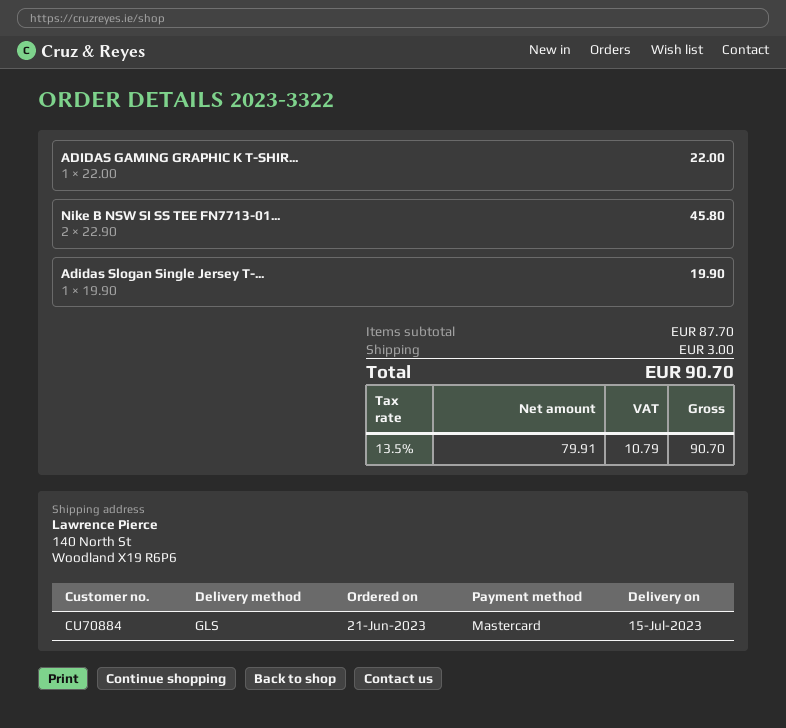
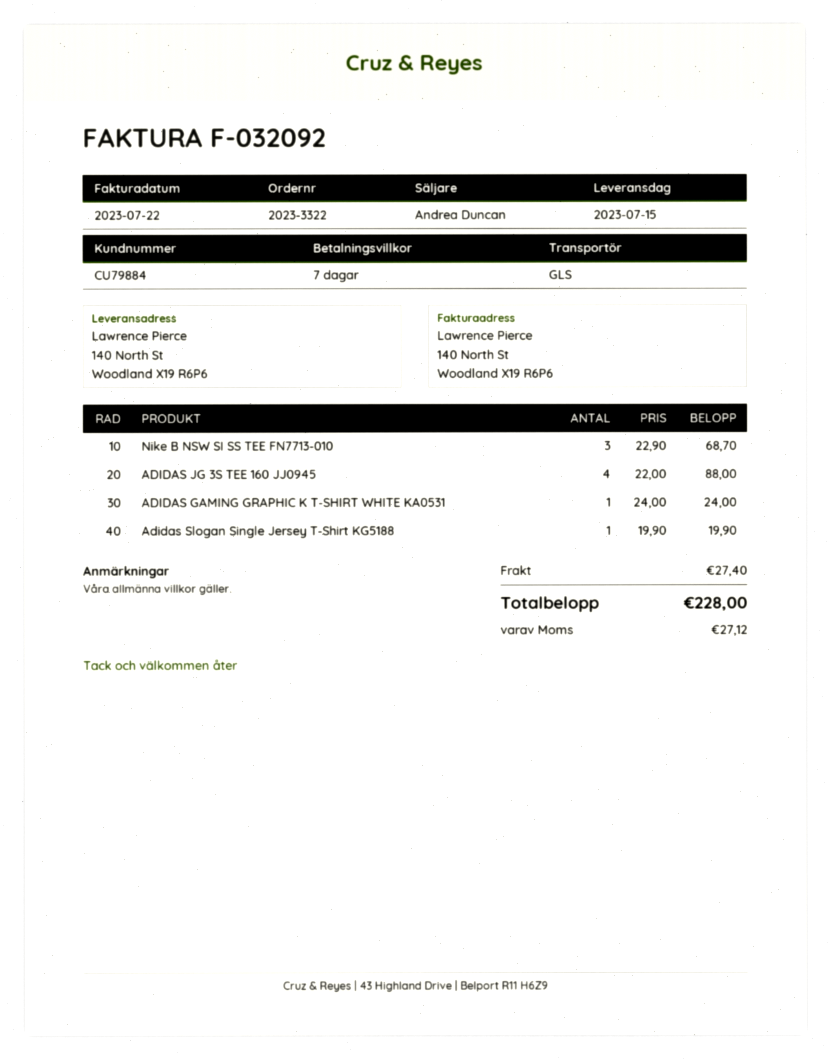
customer number: CU70884 -> CU79884
ADIDAS GAMING GRAPHIC K T-SHIR...: 1 x 22.00 = 22.00 -> 1 x 24.00 = 24.00
Nike B NSW SI SS TEE FN7713-01...: 2 x 22.90 = 45.80 -> 3 x 22.90 = 68.70
ADIDAS JG 3S TEE 160 JJ0945: none -> 4 x 22.00 = 88.00
shipping: 3.00 -> 27.40
tax: 10.79 -> 27.12
total: 90.70 -> 228.00

